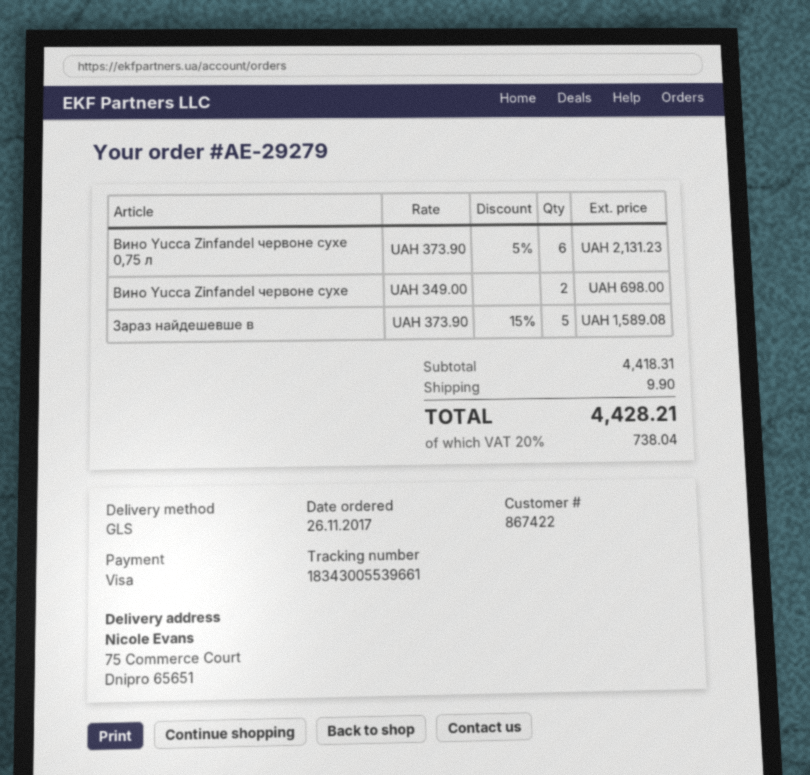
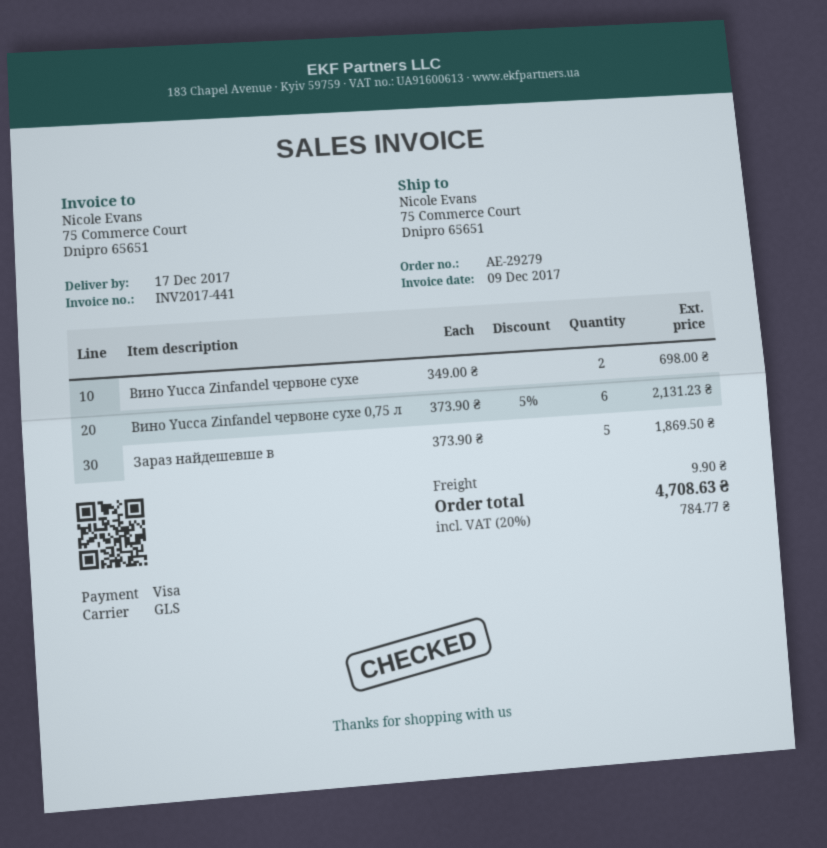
Зараз найдешевше в: 5 x 373.90 - 15% = 1589.08 -> 5 x 373.90 = 1869.50
tax: 20% = 738.04 -> 20% = 784.77
total: 4428.21 -> 4708.63

